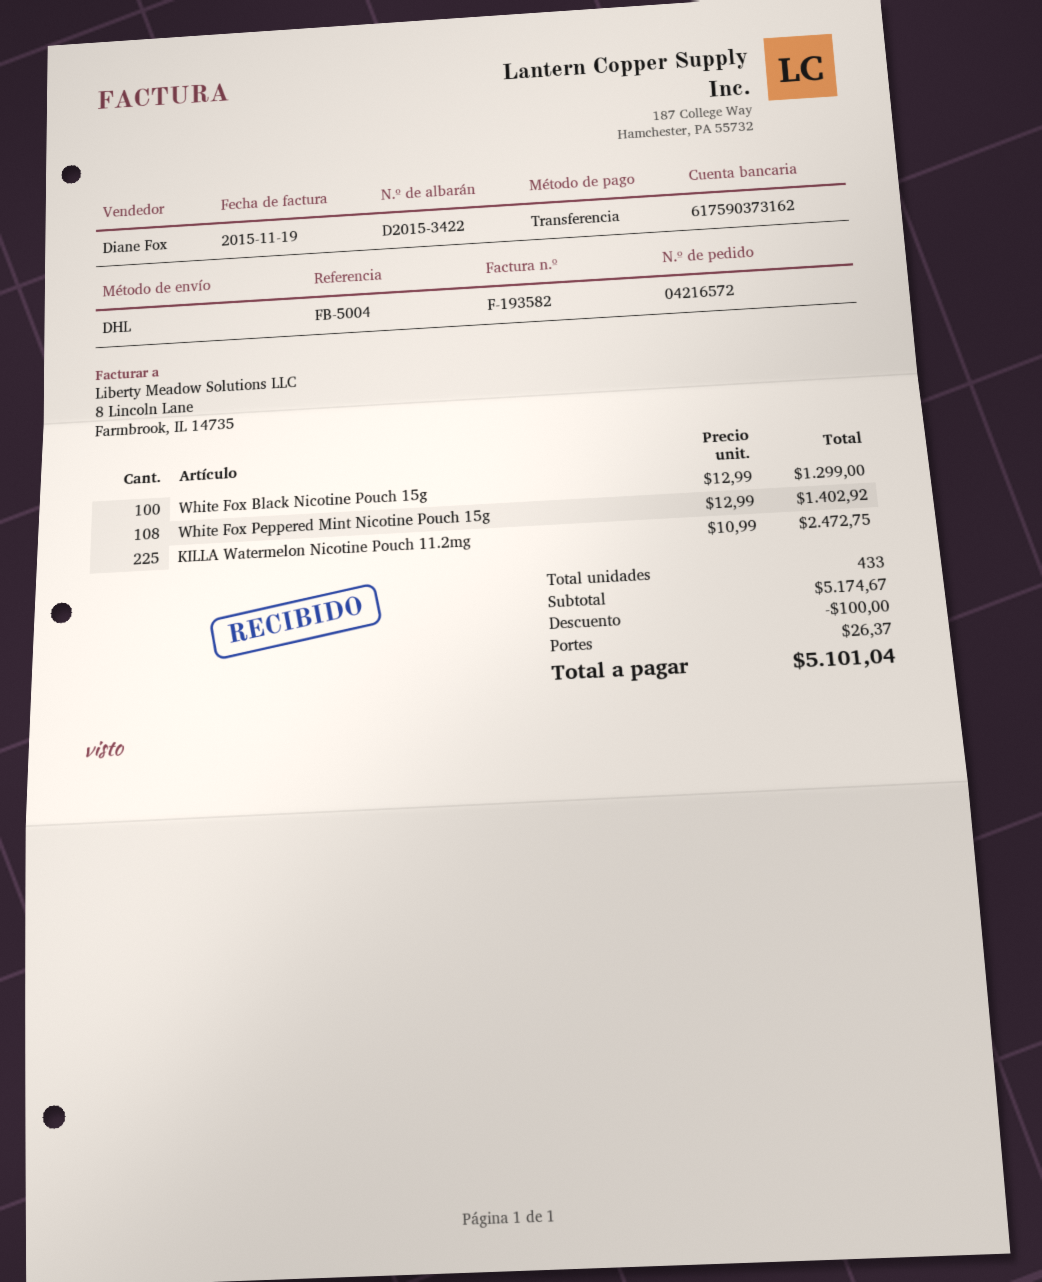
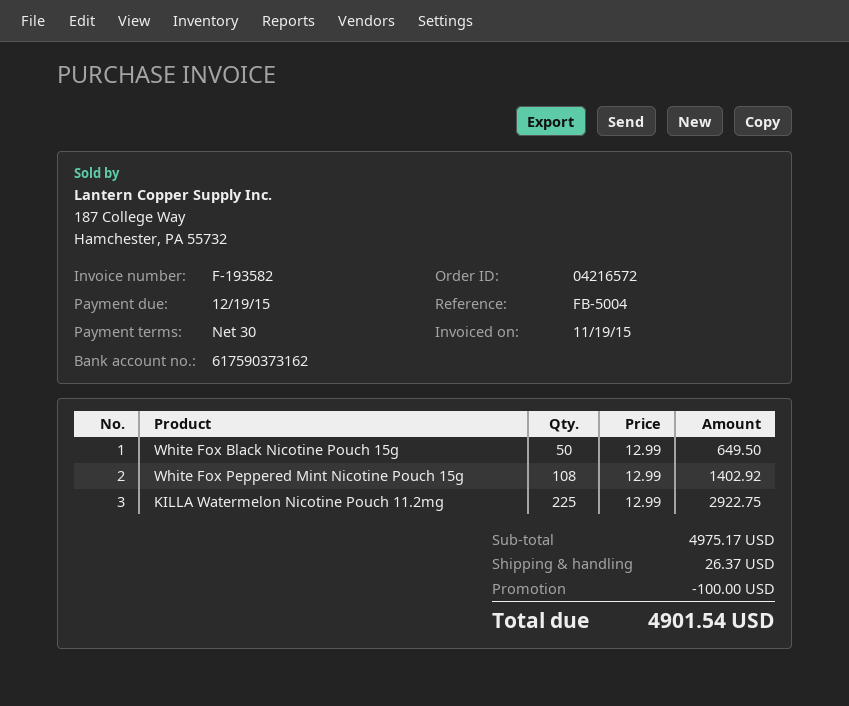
White Fox Black Nicotine Pouch 15g: 100 x 12.99 = 1299.00 -> 50 x 12.99 = 649.50
KILLA Watermelon Nicotine Pouch 11.2mg: 225 x 10.99 = 2472.75 -> 225 x 12.99 = 2922.75
subtotal: 5174.67 -> 4975.17
total: 5101.04 -> 4901.54

